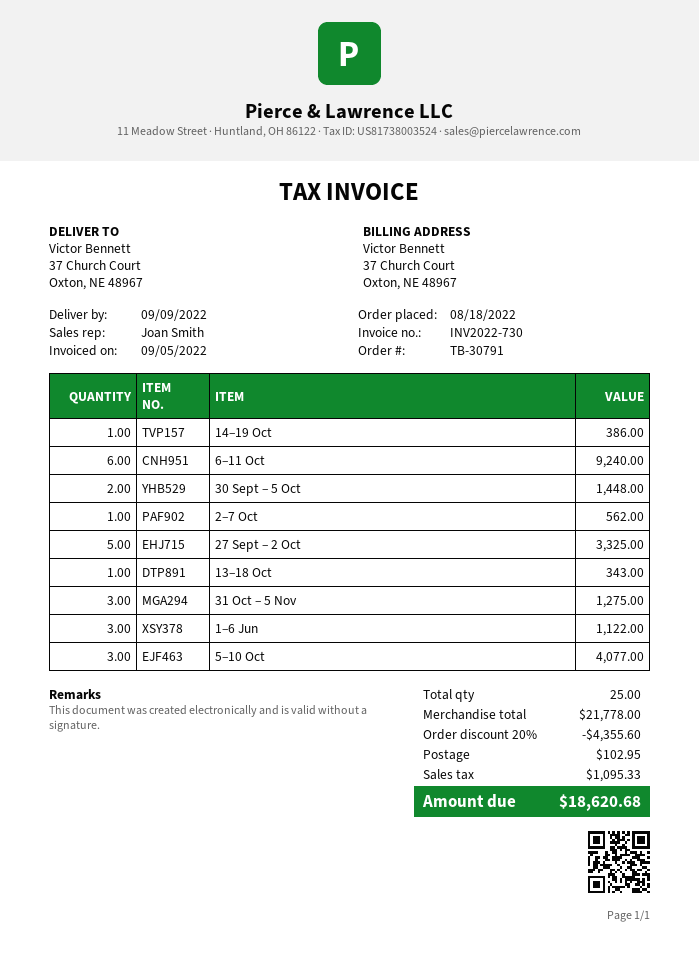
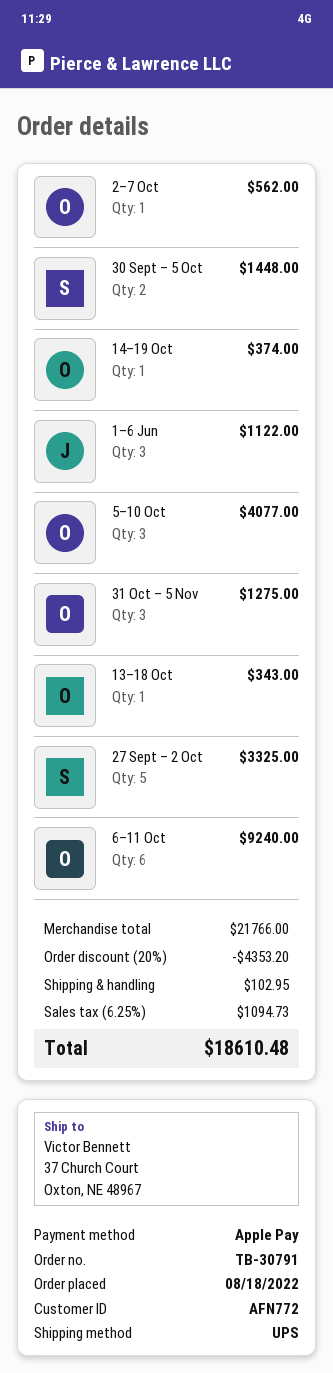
14–19 Oct: 1 for 386.00 -> 1 for 374.00
subtotal: 21778.00 -> 21766.00
discount: 20% = 4355.60 -> 20% = 4353.20
tax: 1095.33 -> 1094.73
total: 18620.68 -> 18610.48

